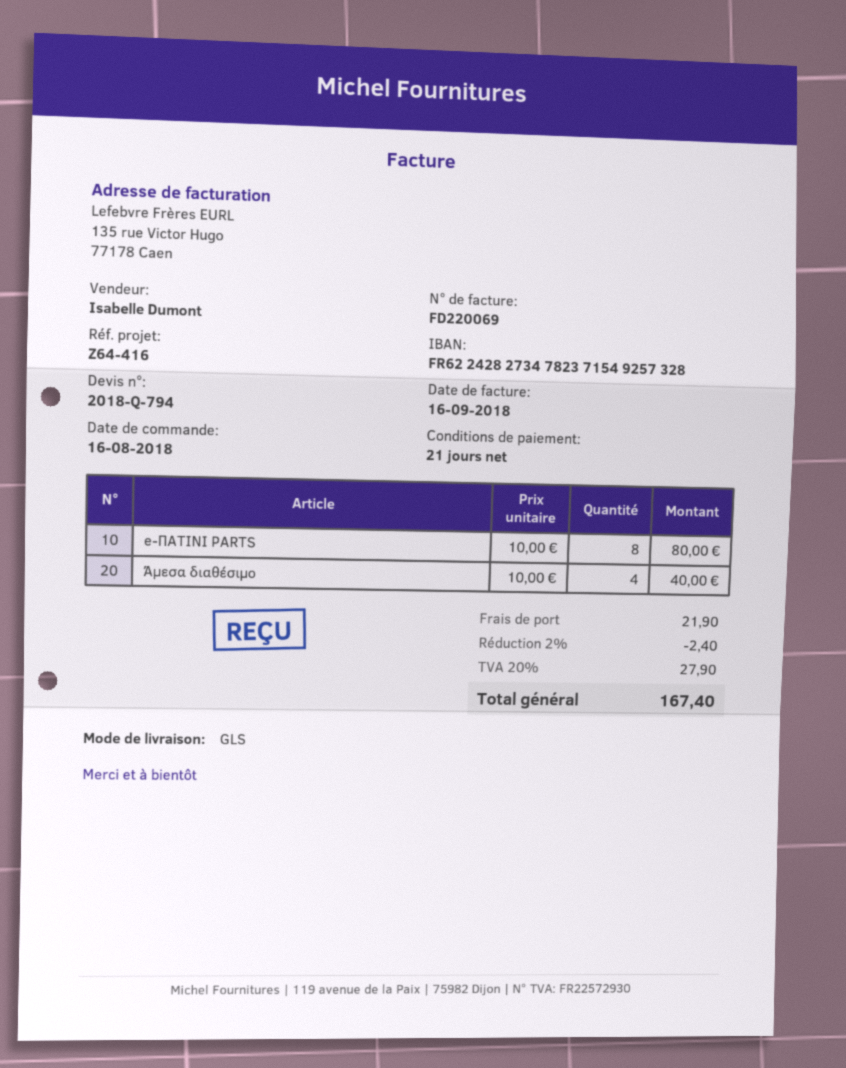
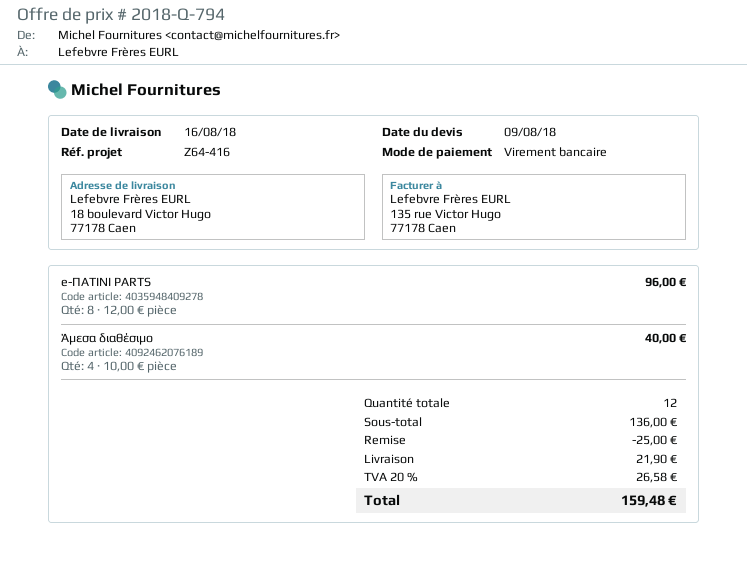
e-ΠΑΤΙΝΙ PARTS: 8 x 10.00 = 80.00 -> 8 x 12.00 = 96.00
discount: 2.40 -> 25.00
tax: 20% = 27.90 -> 20% = 26.58
total: 167.40 -> 159.48

